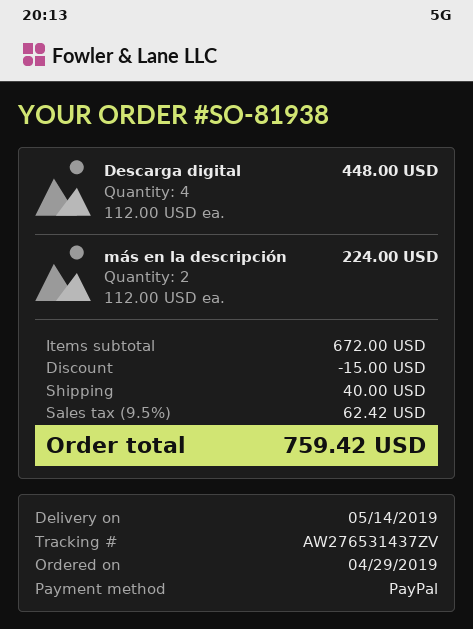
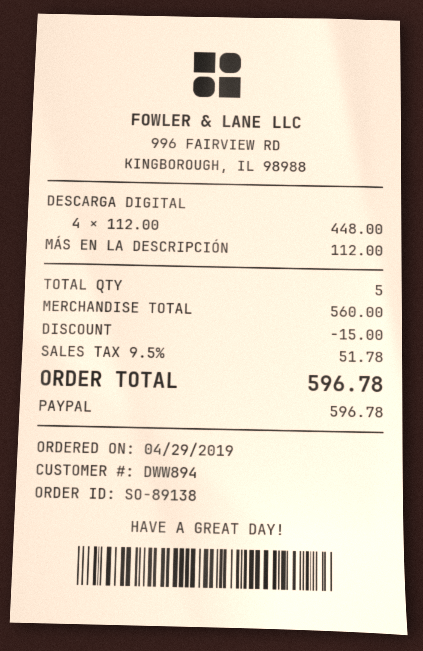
order number: SO-81938 -> SO-89138
más en la descripción: 2 x 112.00 = 224.00 -> 1 x 112.00 = 112.00
subtotal: 672.00 -> 560.00
shipping: 40.00 -> none
tax: 9.5% = 62.42 -> 9.5% = 51.78
total: 759.42 -> 596.78

